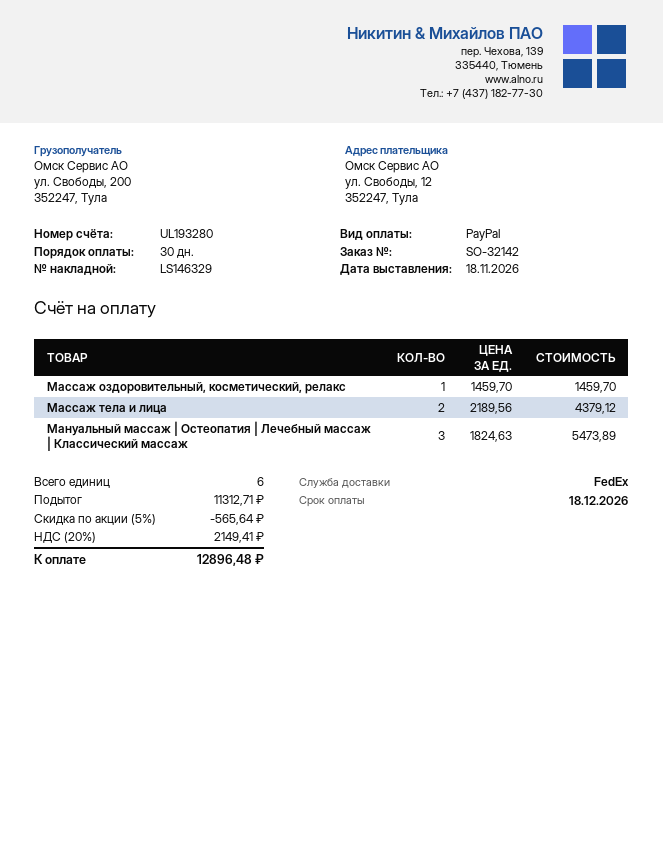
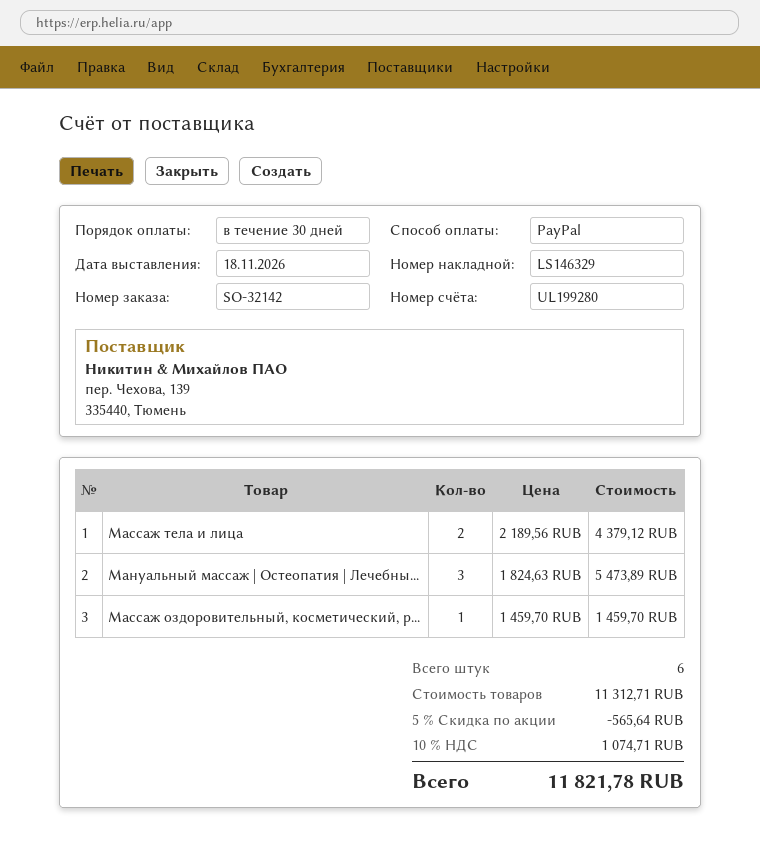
invoice number: UL193280 -> UL199280
tax: 20% = 2149.41 -> 10% = 1074.71
total: 12896.48 -> 11821.78

